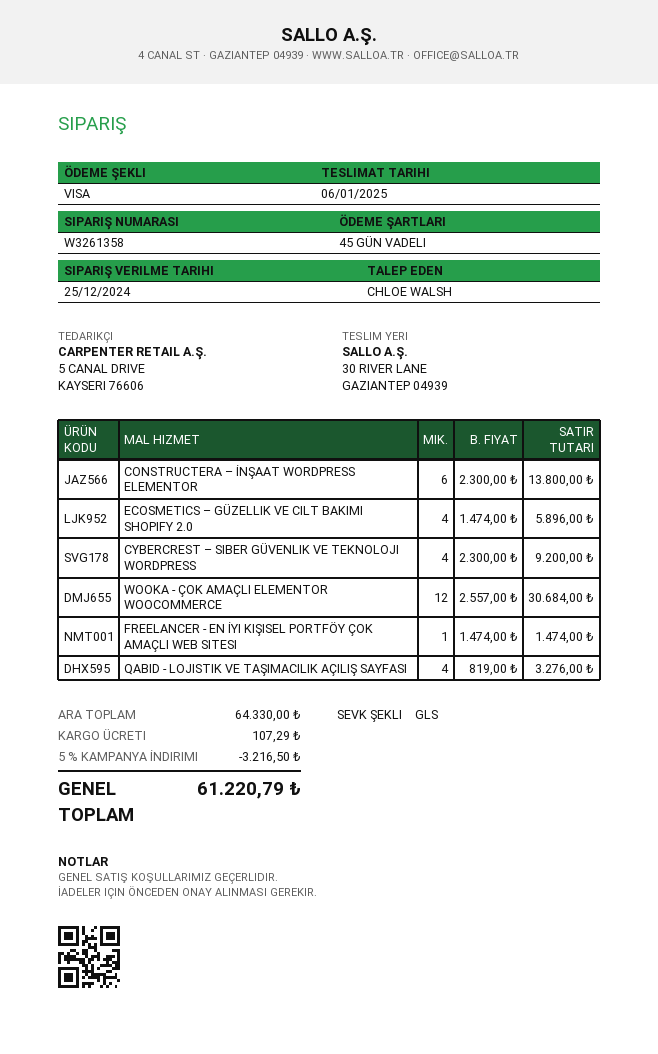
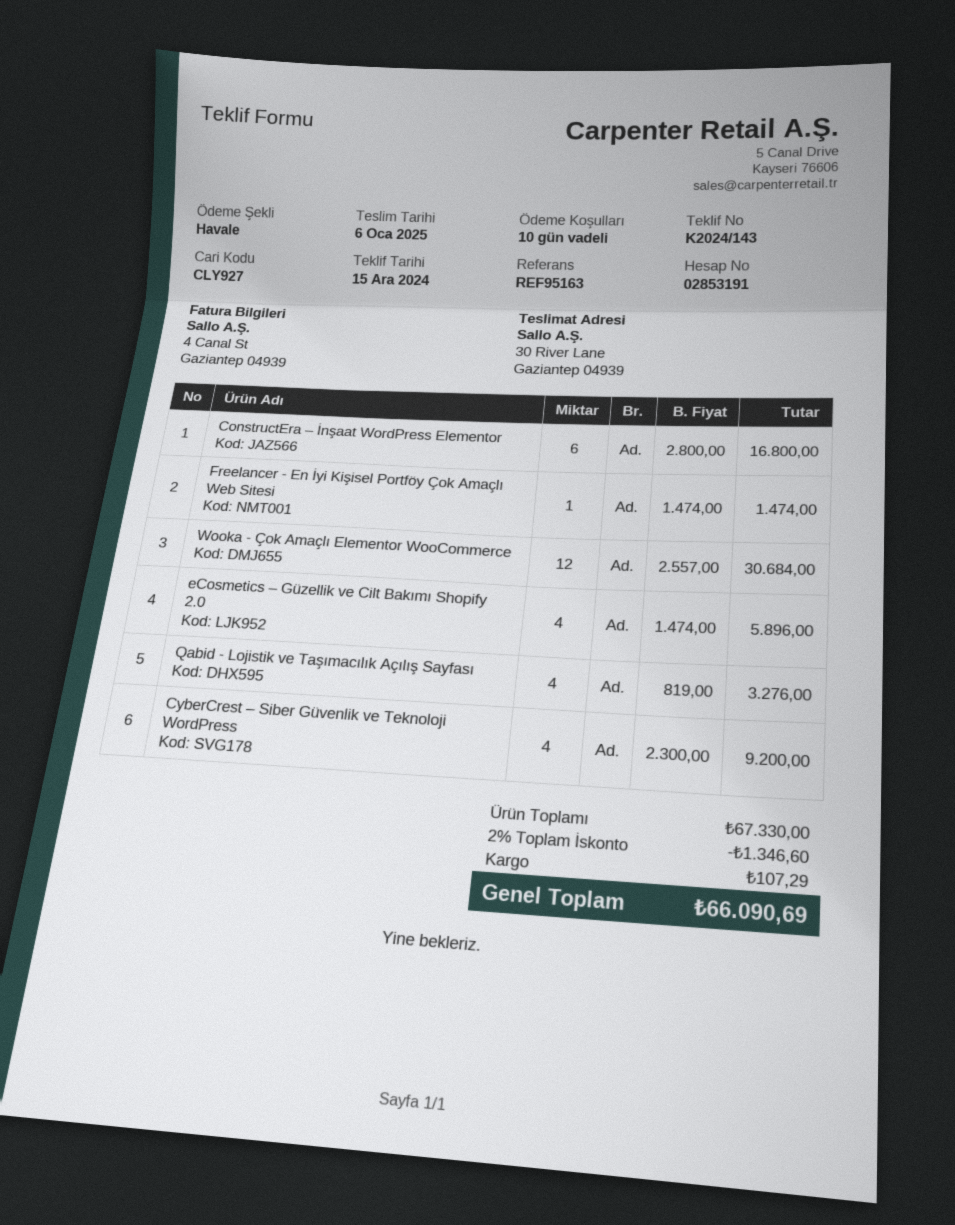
payment terms: 45 days -> 10 days
payment method: Visa -> bank transfer
CONSTRUCTERA – İNŞAAT WORDPRESS ELEMENTOR: 6 x 2300.00 = 13800.00 -> 6 x 2800.00 = 16800.00
subtotal: 64330.00 -> 67330.00
discount: 5% = 3216.50 -> 2% = 1346.60
total: 61220.79 -> 66090.69

